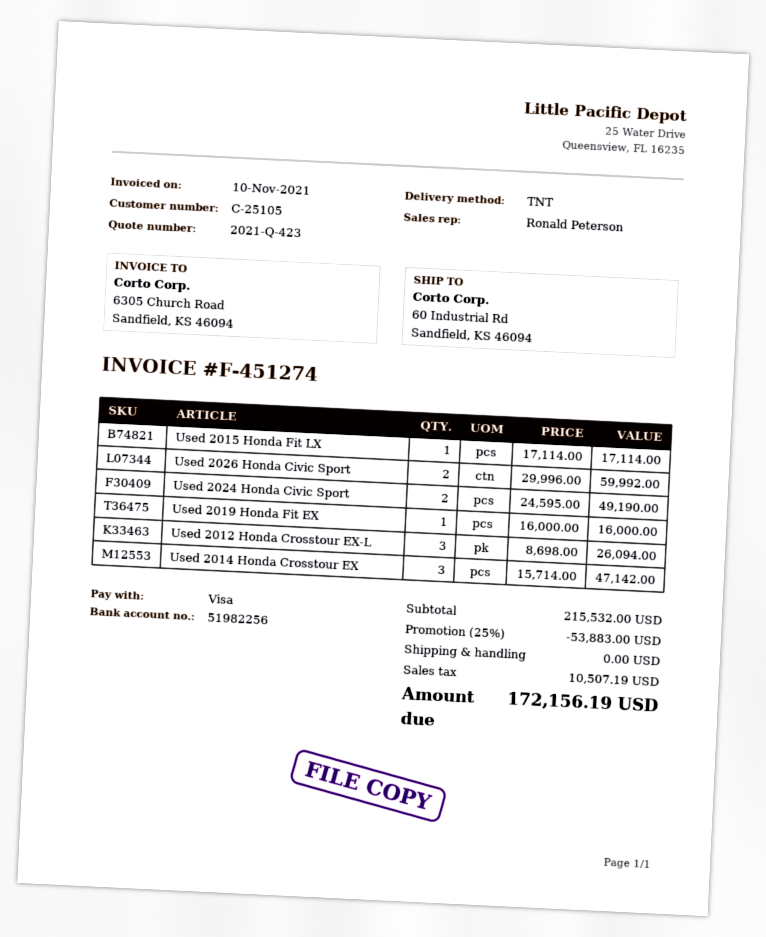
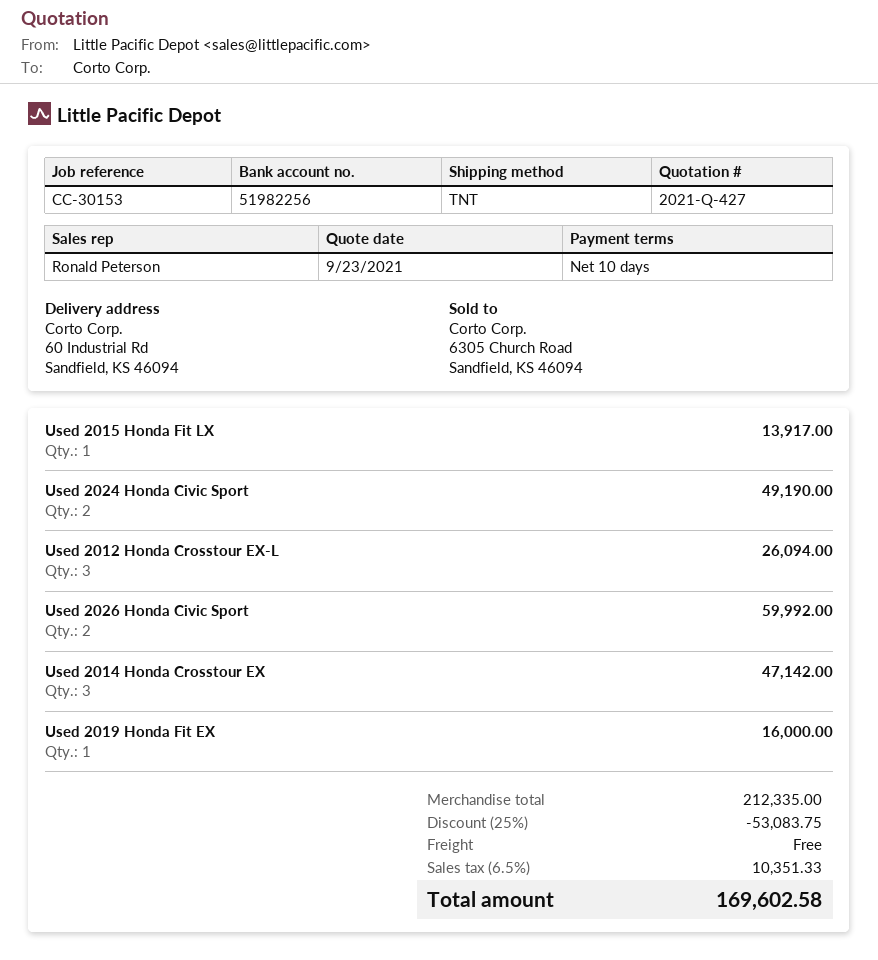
quote number: 2021-Q-423 -> 2021-Q-427
Used 2015 Honda Fit LX: 1 for 17114.00 -> 1 for 13917.00
subtotal: 215532.00 -> 212335.00
discount: 25% = 53883.00 -> 25% = 53083.75
tax: 10507.19 -> 10351.33
total: 172156.19 -> 169602.58

